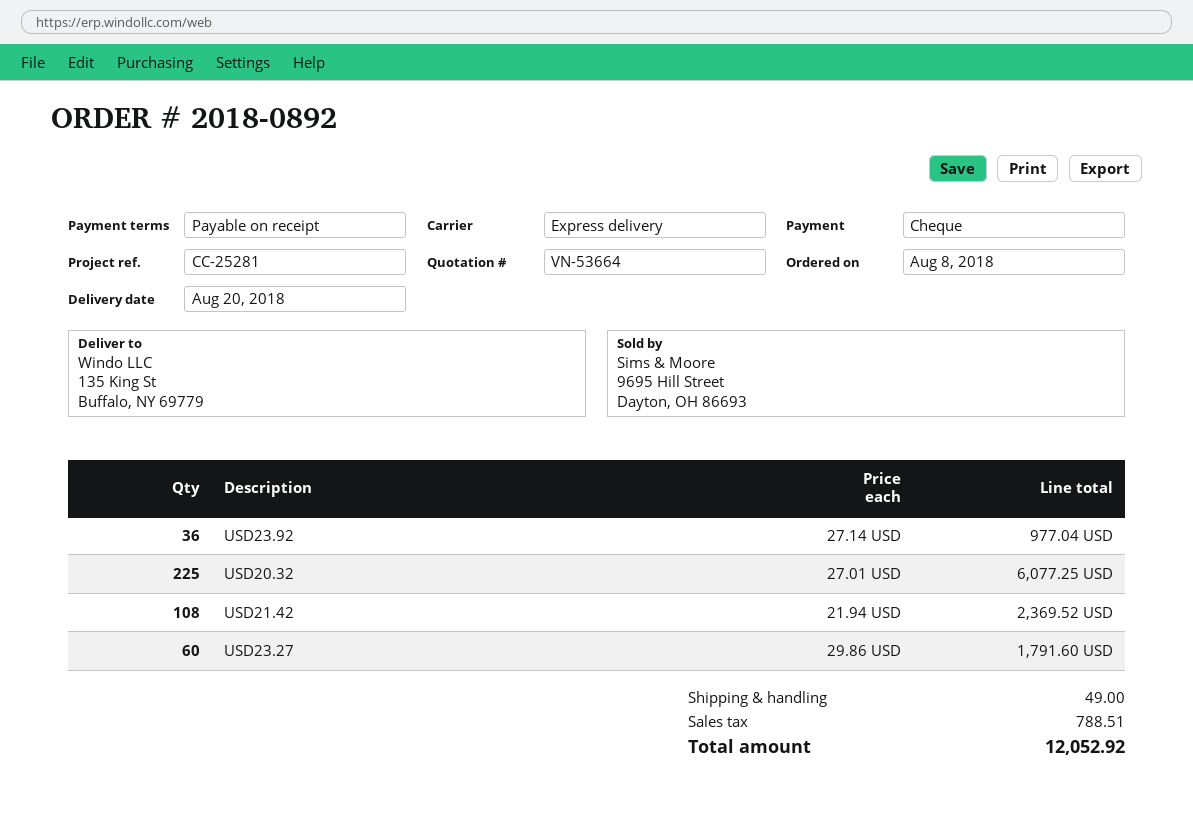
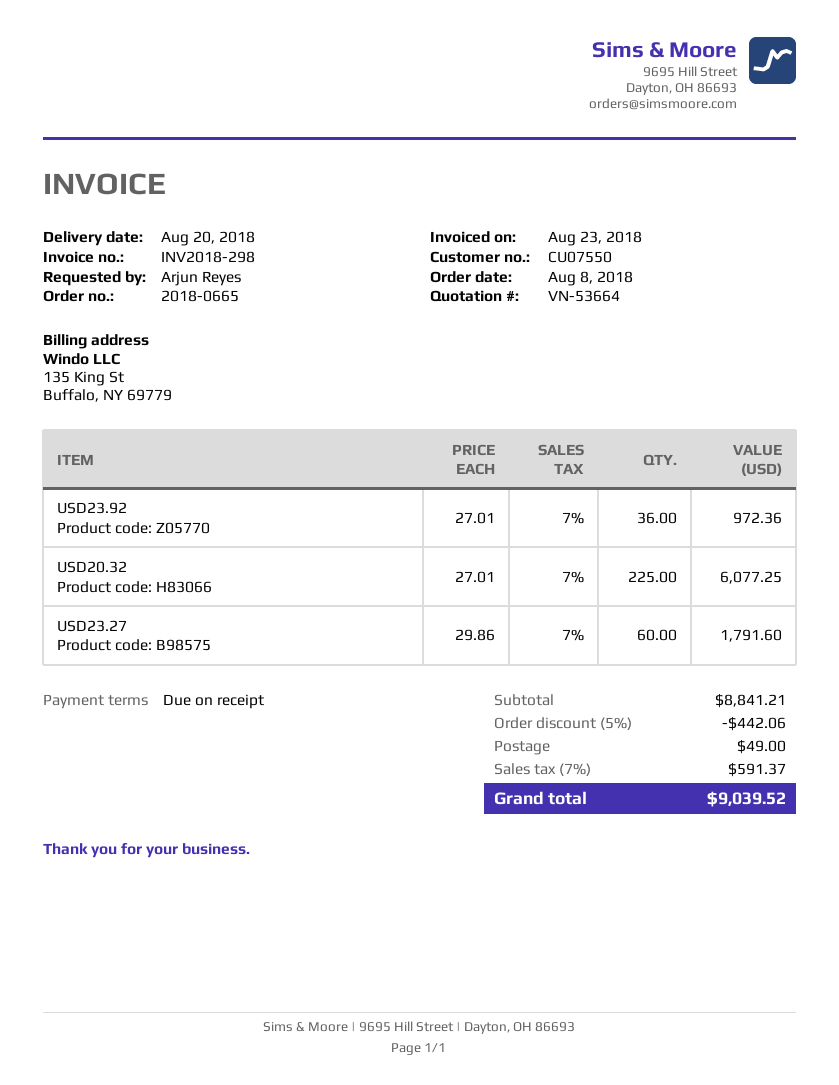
order number: 2018-0892 -> 2018-0665
USD23.92: 36 x 27.14 = 977.04 -> 36 x 27.01 = 972.36
USD21.42: 108 x 21.94 = 2369.52 -> none
discount: none -> 5% = 442.06
tax: 788.51 -> 591.37
total: 12052.92 -> 9039.52

